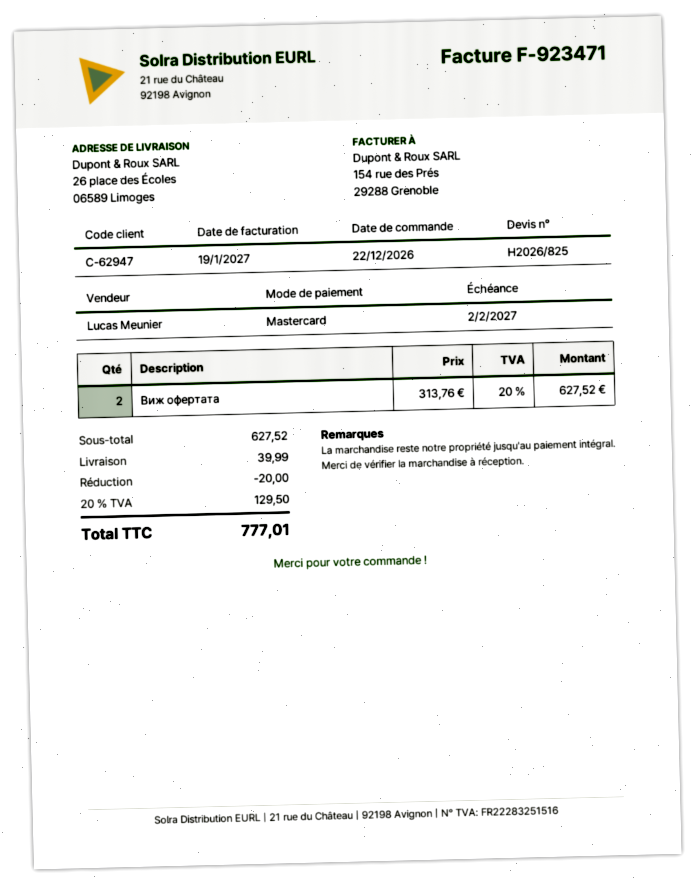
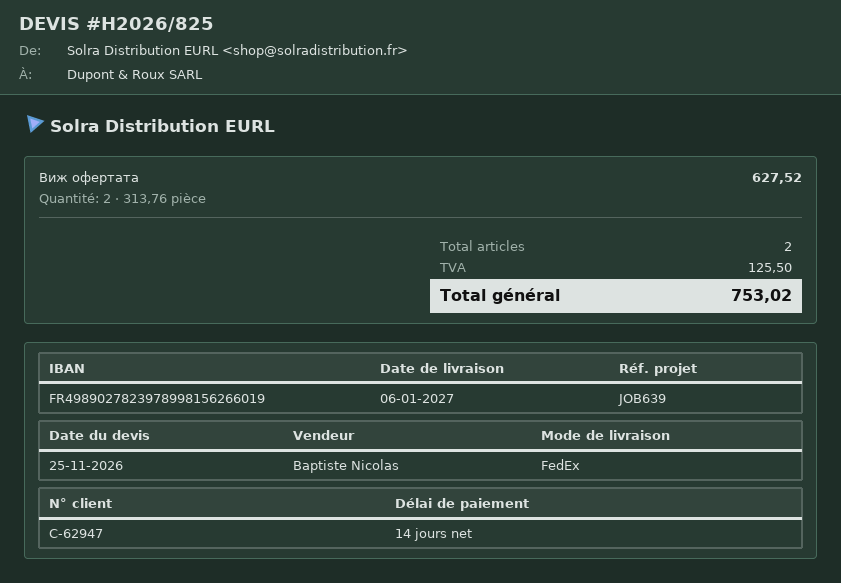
sales rep: Lucas Meunier -> Baptiste Nicolas
discount: 20.00 -> none
shipping: 39.99 -> none
tax: 129.50 -> 125.50
total: 777.01 -> 753.02

